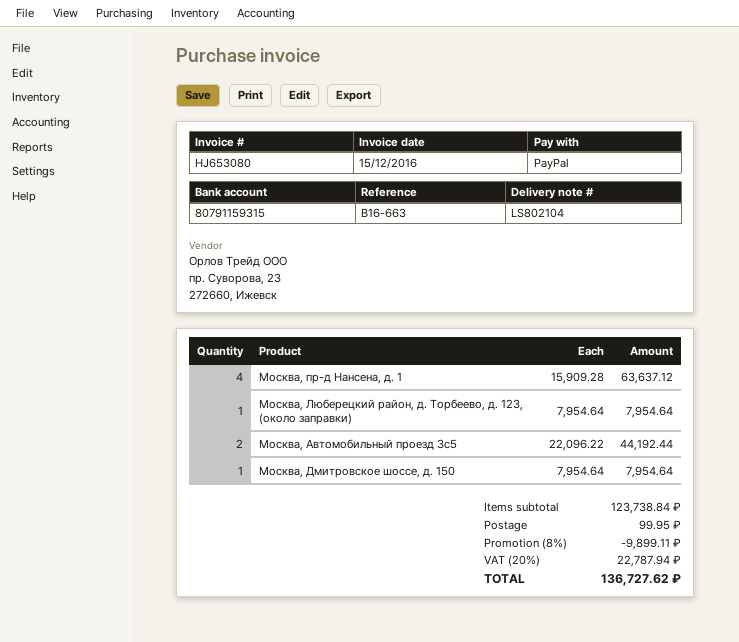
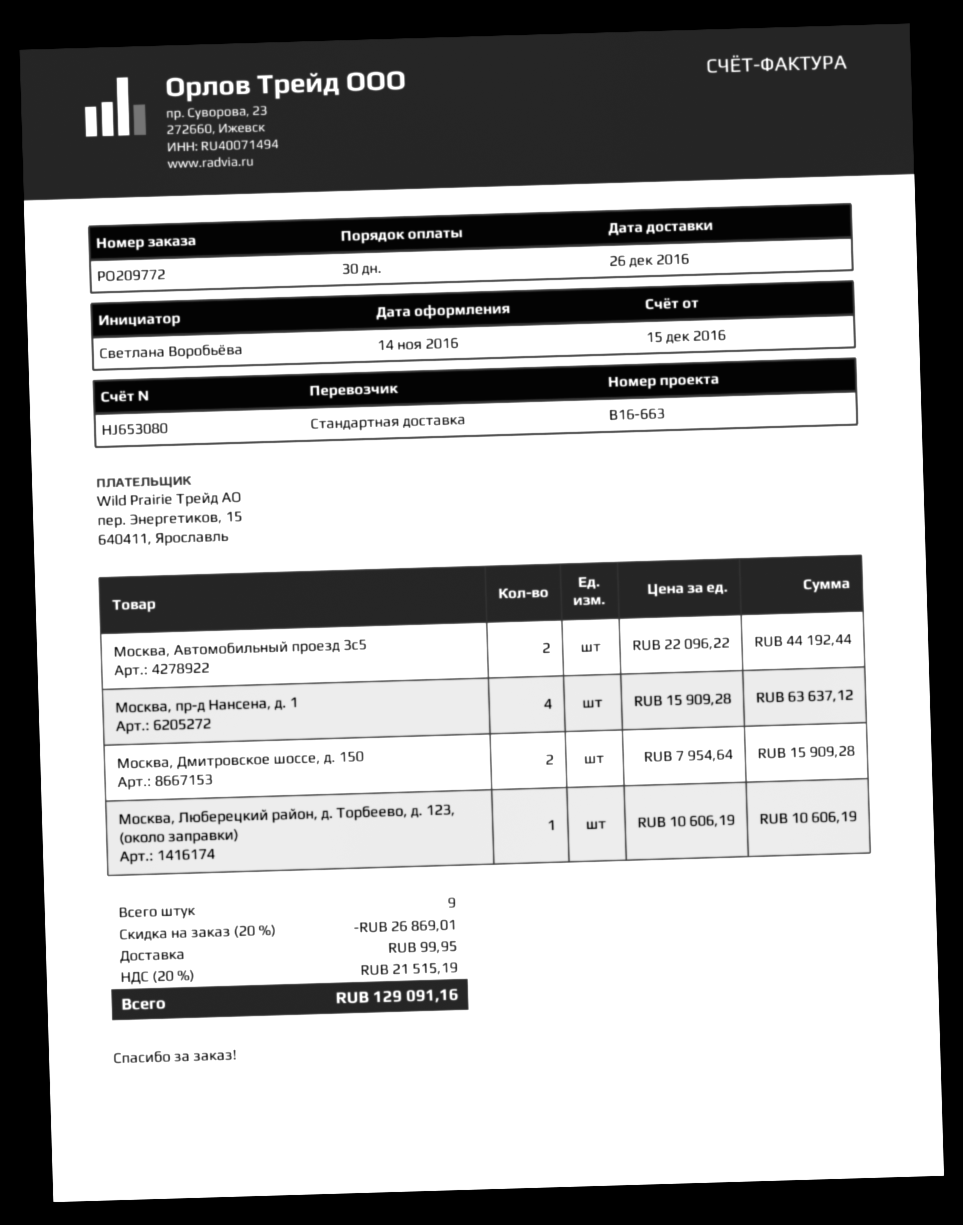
Москва, Люберецкий район, д. Торбеево, д. 123, (около заправки): 1 x 7954.64 = 7954.64 -> 1 x 10606.19 = 10606.19
Москва, Дмитровское шоссе, д. 150: 1 x 7954.64 = 7954.64 -> 2 x 7954.64 = 15909.28
discount: 8% = 9899.11 -> 20% = 26869.01
tax: 20% = 22787.94 -> 20% = 21515.19
total: 136727.62 -> 129091.16

